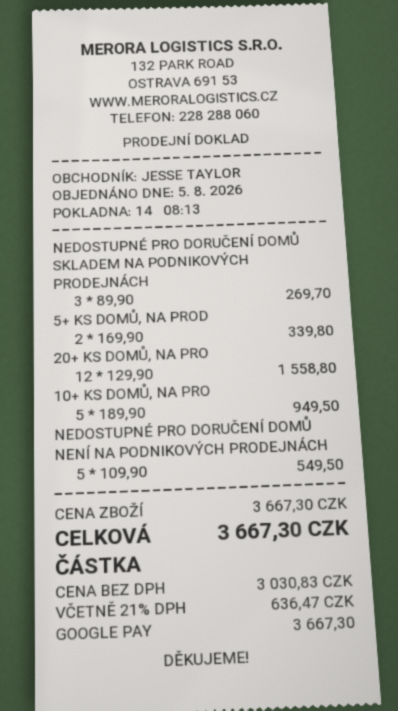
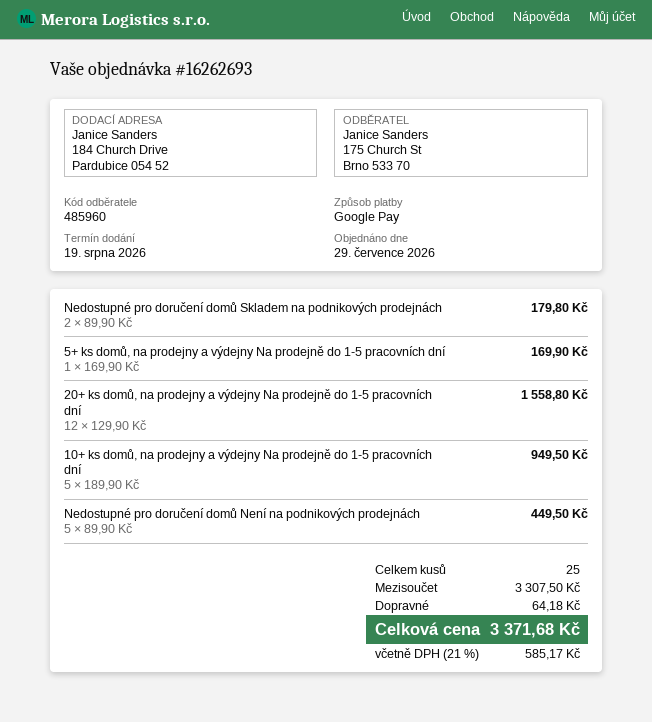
order date: 2026-08-05 -> 2026-07-29
NEDOSTUPNÉ PRO DORUČENÍ DOMŮ SKLADEM NA PODNIKOVÝCH PRODEJNÁCH: 3 x 89.90 = 269.70 -> 2 x 89.90 = 179.80
5+ KS DOMŮ, NA PROD: 2 x 169.90 = 339.80 -> 1 x 169.90 = 169.90
NEDOSTUPNÉ PRO DORUČENÍ DOMŮ NENÍ NA PODNIKOVÝCH PRODEJNÁCH: 5 x 109.90 = 549.50 -> 5 x 89.90 = 449.50
subtotal: 3667.30 -> 3307.50
shipping: none -> 64.18
tax: 21% = 636.47 -> 21% = 585.17
total: 3667.30 -> 3371.68

